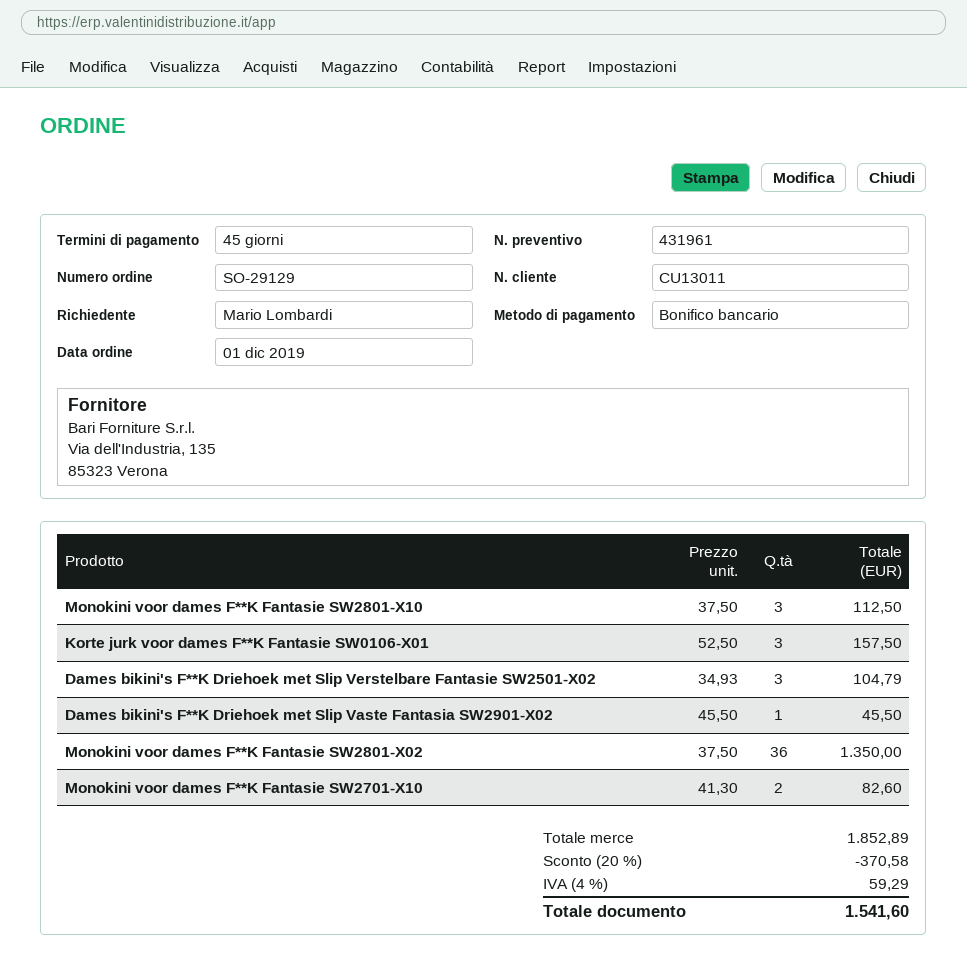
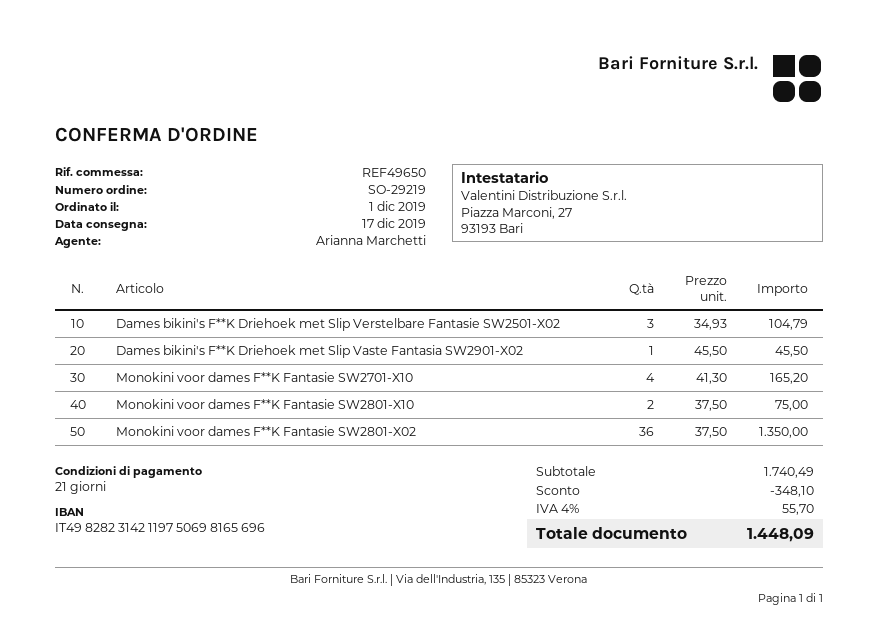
order number: SO-29129 -> SO-29219
payment terms: 45 days -> 21 days
Monokini voor dames F**K Fantasie SW2801-X10: 3 x 37.50 = 112.50 -> 2 x 37.50 = 75.00
Korte jurk voor dames F**K Fantasie SW0106-X01: 3 x 52.50 = 157.50 -> none
Monokini voor dames F**K Fantasie SW2701-X10: 2 x 41.30 = 82.60 -> 4 x 41.30 = 165.20
subtotal: 1852.89 -> 1740.49
discount: 370.58 -> 348.10
tax: 4% = 59.29 -> 4% = 55.70
total: 1541.60 -> 1448.09

